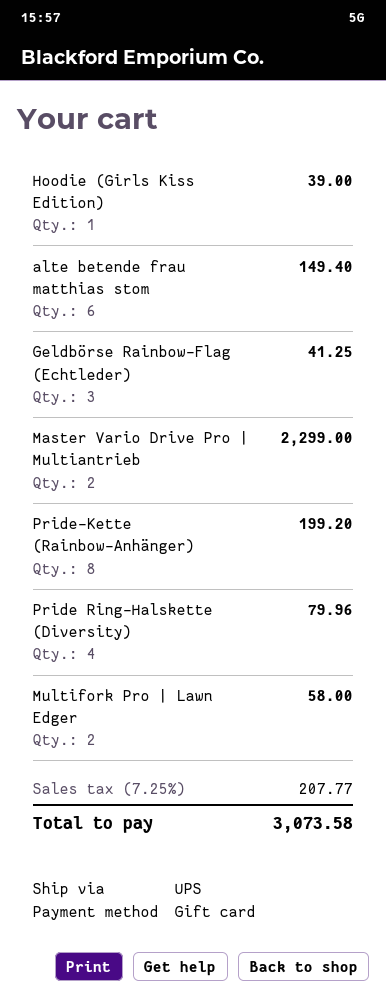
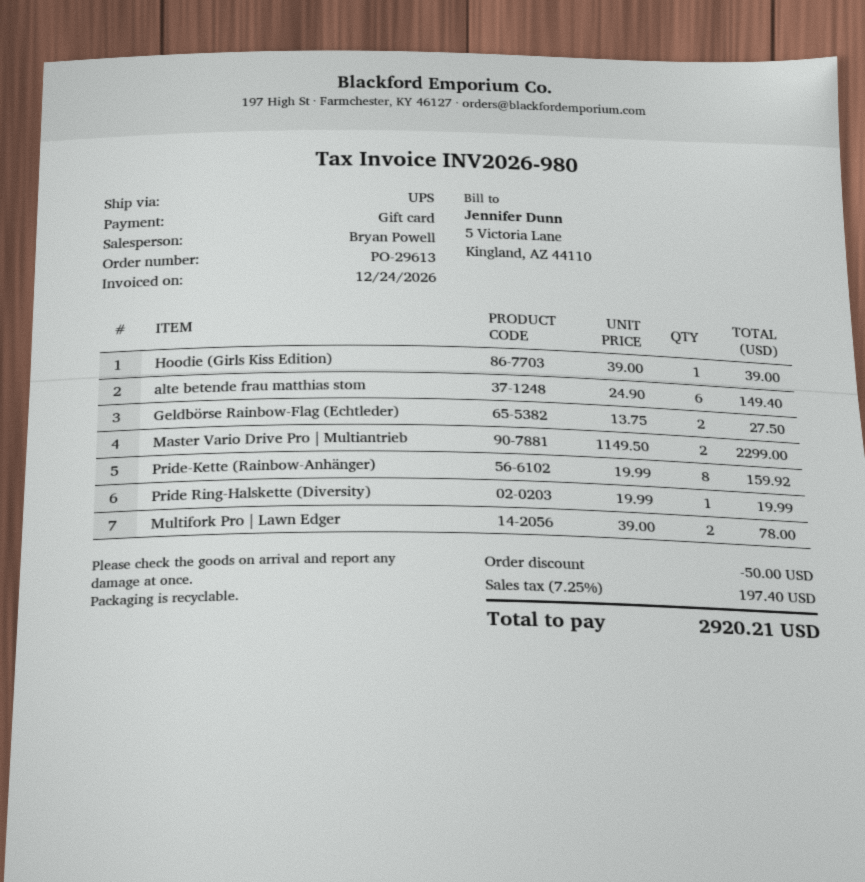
Geldbörse Rainbow-Flag (Echtleder): 3 for 41.25 -> 2 for 27.50
Pride-Kette (Rainbow-Anhänger): 8 for 199.20 -> 8 for 159.92
Pride Ring-Halskette (Diversity): 4 for 79.96 -> 1 for 19.99
Multifork Pro | Lawn Edger: 2 for 58.00 -> 2 for 78.00
discount: none -> 50.00
tax: 7.25% = 207.77 -> 7.25% = 197.40
total: 3073.58 -> 2920.21

